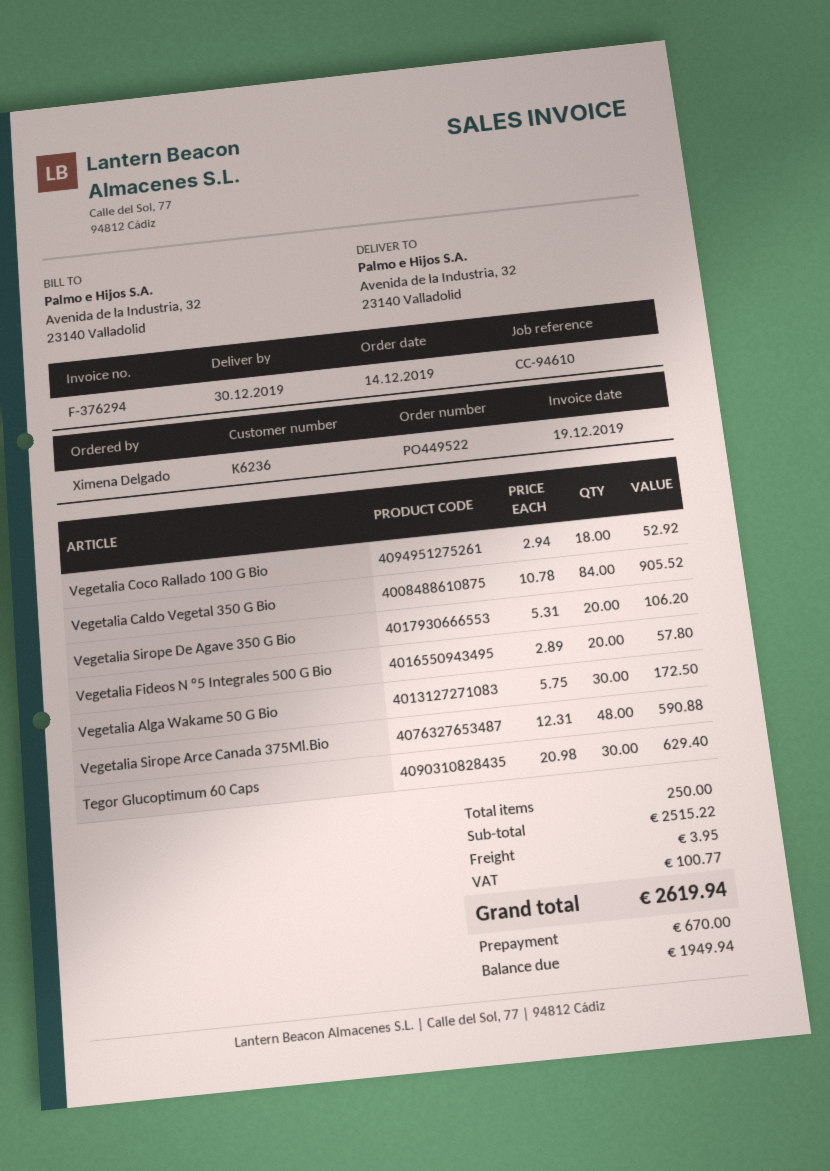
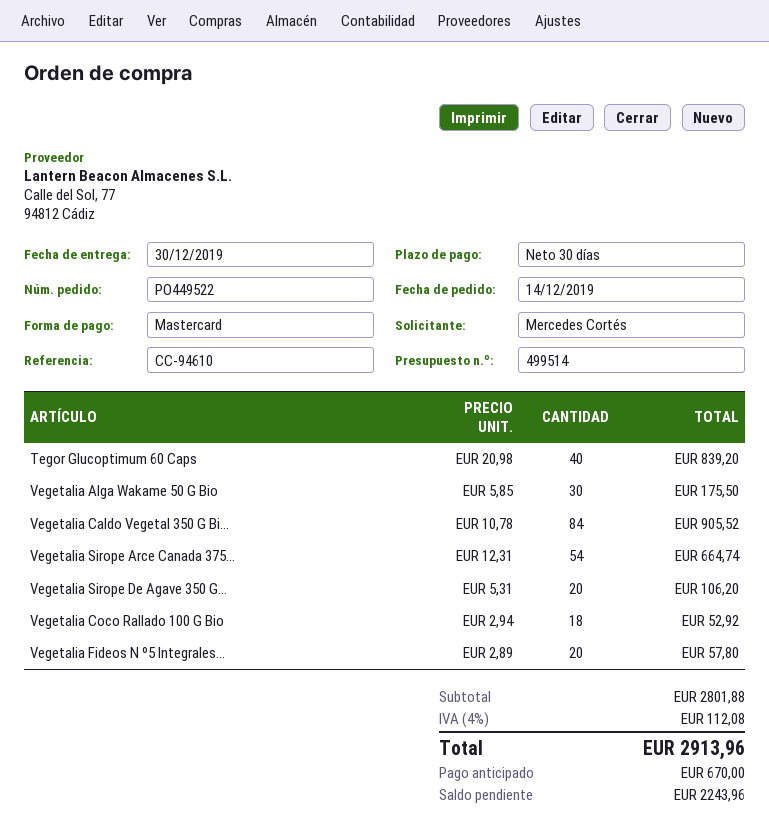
ordered by: Ximena Delgado -> Mercedes Cortés
Vegetalia Alga Wakame 50 G Bio: 30 x 5.75 = 172.50 -> 30 x 5.85 = 175.50
Vegetalia Sirope Arce Canada 375Ml.Bio: 48 x 12.31 = 590.88 -> 54 x 12.31 = 664.74
Tegor Glucoptimum 60 Caps: 30 x 20.98 = 629.40 -> 40 x 20.98 = 839.20
subtotal: 2515.22 -> 2801.88
shipping: 3.95 -> none
tax: 100.77 -> 112.08
total: 2619.94 -> 2913.96
balance: 1949.94 -> 2243.96

